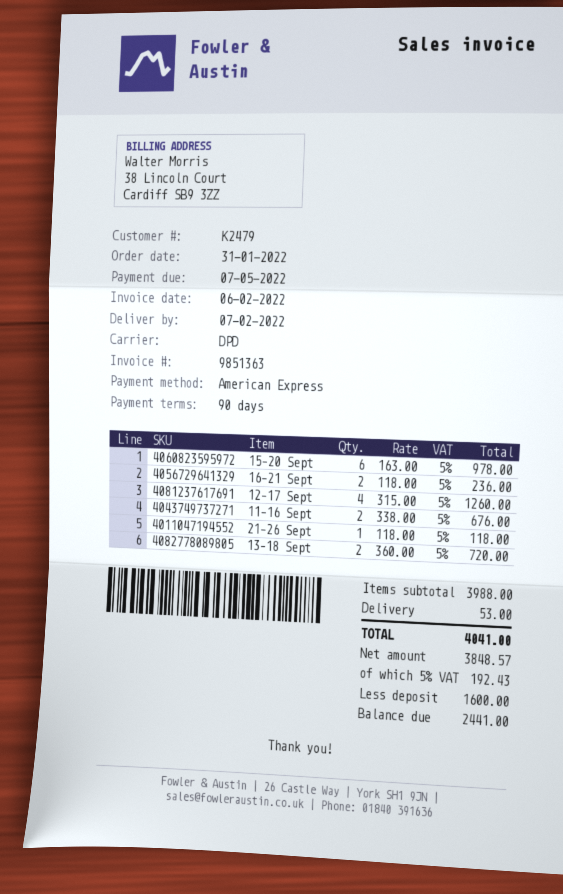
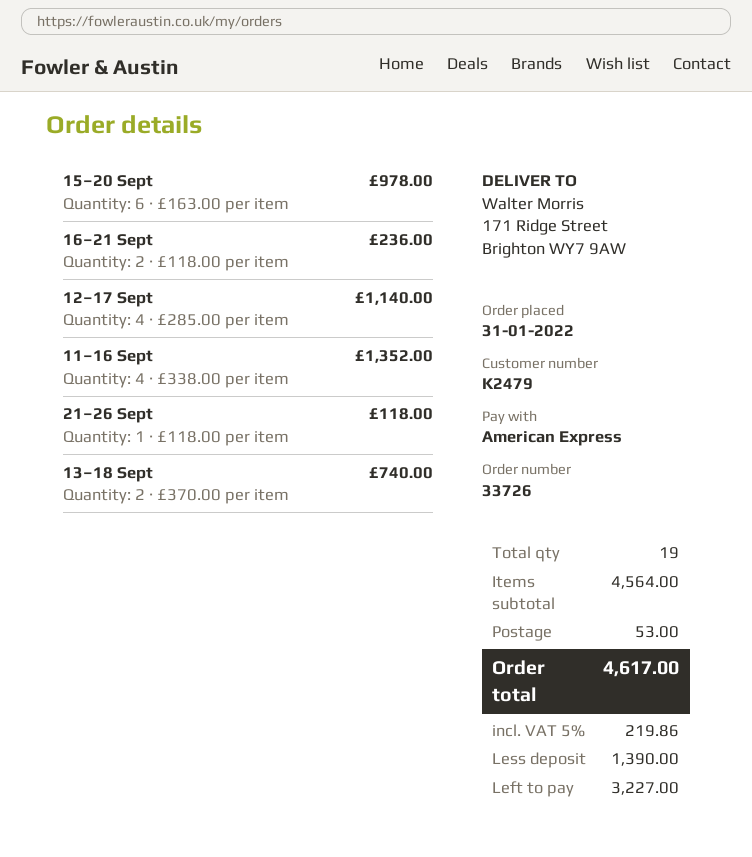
12–17 Sept: 4 x 315.00 = 1260.00 -> 4 x 285.00 = 1140.00
11–16 Sept: 2 x 338.00 = 676.00 -> 4 x 338.00 = 1352.00
13–18 Sept: 2 x 360.00 = 720.00 -> 2 x 370.00 = 740.00
subtotal: 3988.00 -> 4564.00
tax: 5% = 192.43 -> 5% = 219.86
total: 4041.00 -> 4617.00
deposit: 1600.00 -> 1390.00
balance: 2441.00 -> 3227.00

